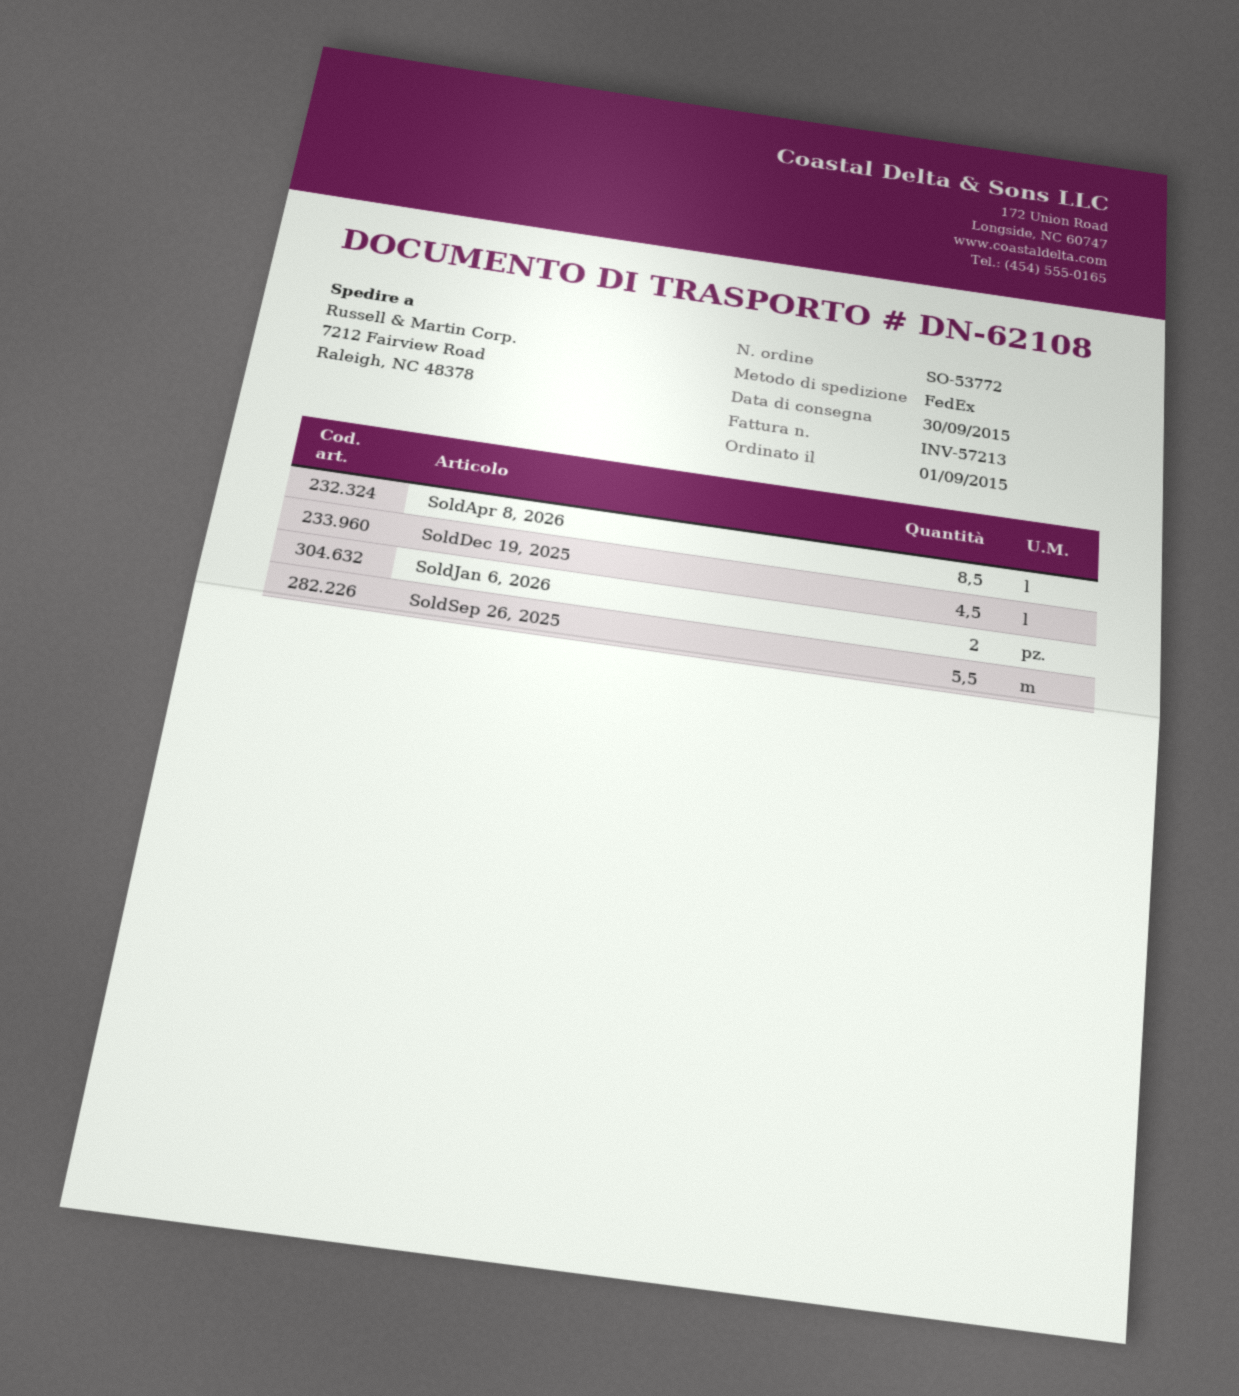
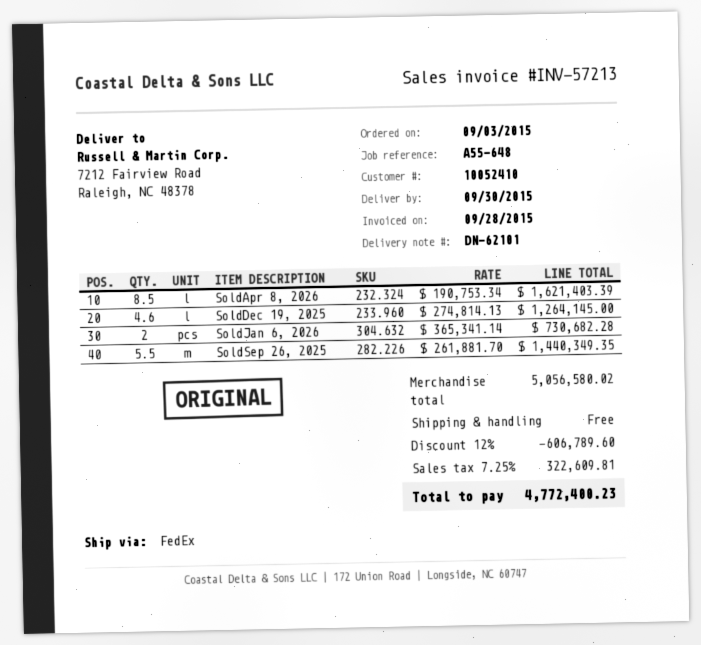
order date: 2015-09-01 -> 2015-09-03
delivery note number: DN-62108 -> DN-62101
SoldDec 19, 2025: 4.5 -> 4.6

